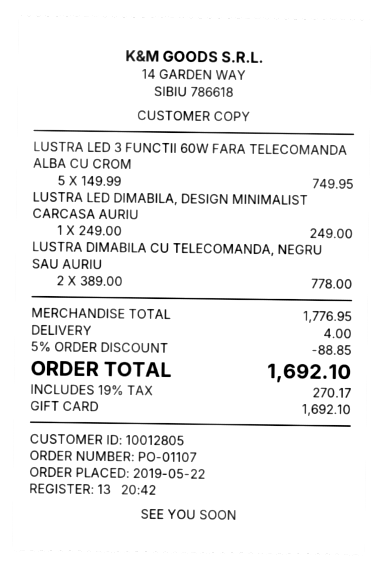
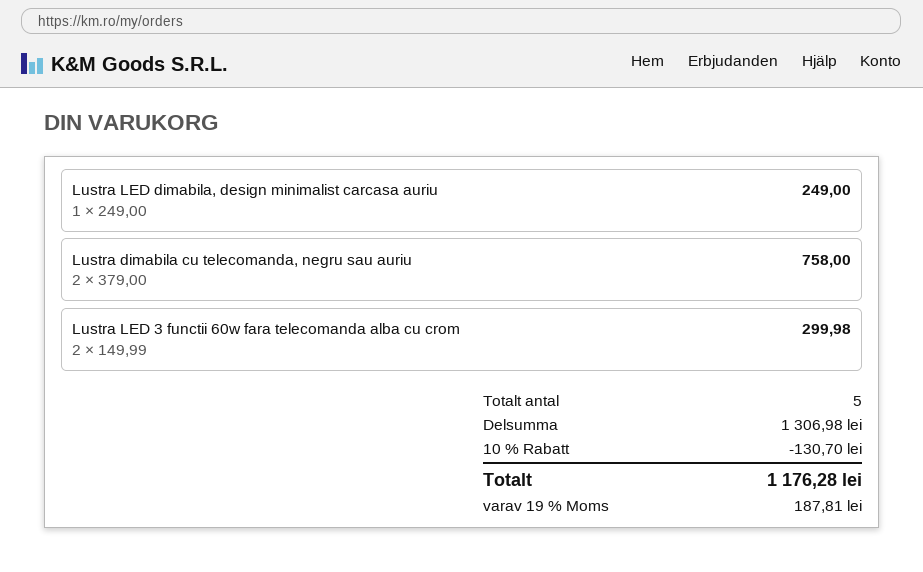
LUSTRA LED 3 FUNCTII 60W FARA TELECOMANDA ALBA CU CROM: 5 x 149.99 = 749.95 -> 2 x 149.99 = 299.98
LUSTRA DIMABILA CU TELECOMANDA, NEGRU SAU AURIU: 2 x 389.00 = 778.00 -> 2 x 379.00 = 758.00
subtotal: 1776.95 -> 1306.98
discount: 5% = 88.85 -> 10% = 130.70
shipping: 4.00 -> none
tax: 19% = 270.17 -> 19% = 187.81
total: 1692.10 -> 1176.28

